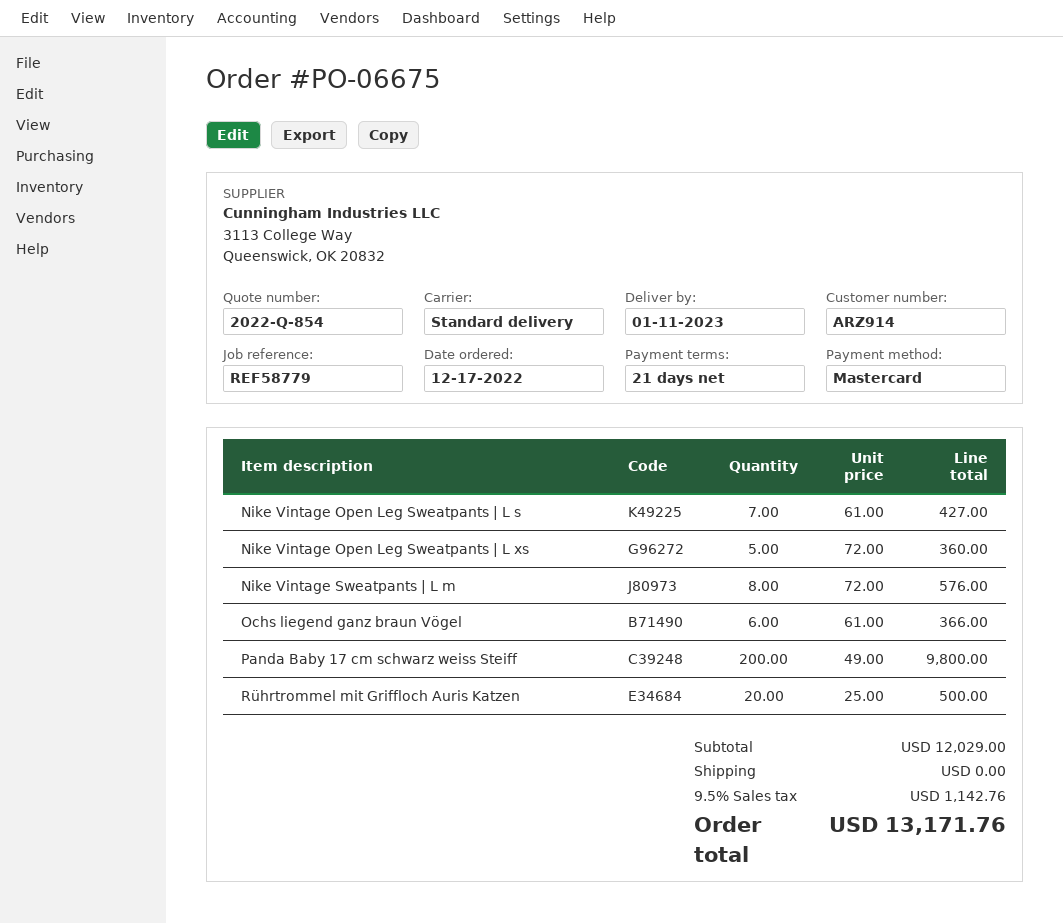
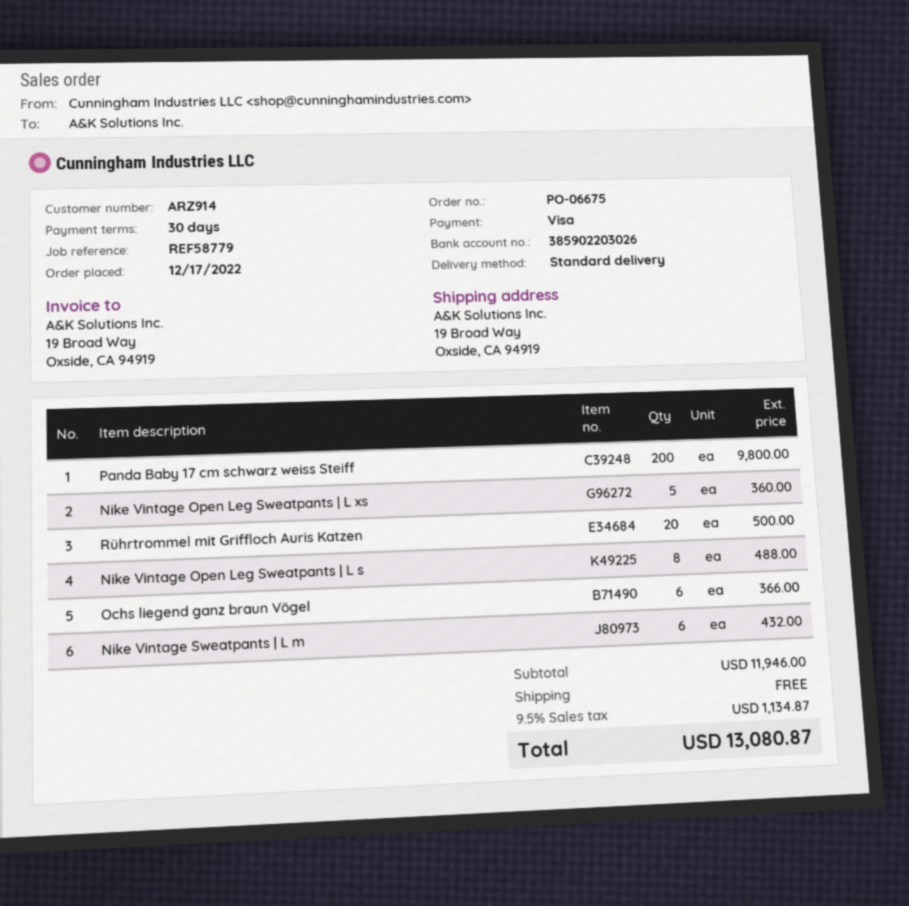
payment terms: 21 days -> 30 days
payment method: Mastercard -> Visa
Nike Vintage Open Leg Sweatpants | L s: 7 for 427.00 -> 8 for 488.00
Nike Vintage Sweatpants | L m: 8 for 576.00 -> 6 for 432.00
subtotal: 12029.00 -> 11946.00
tax: 9.5% = 1142.76 -> 9.5% = 1134.87
total: 13171.76 -> 13080.87

